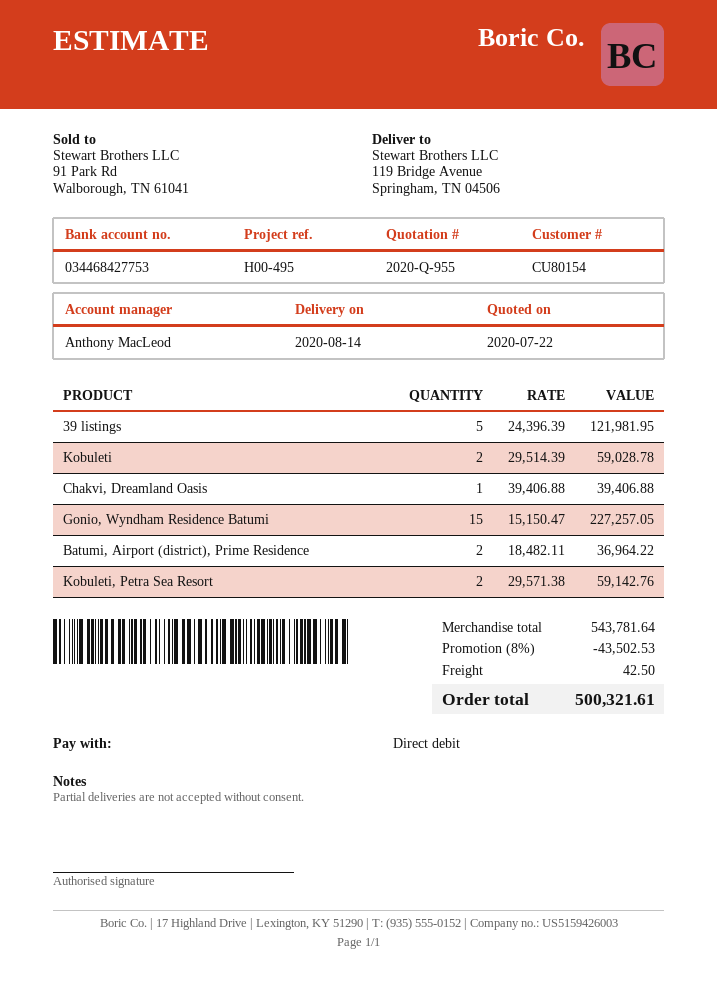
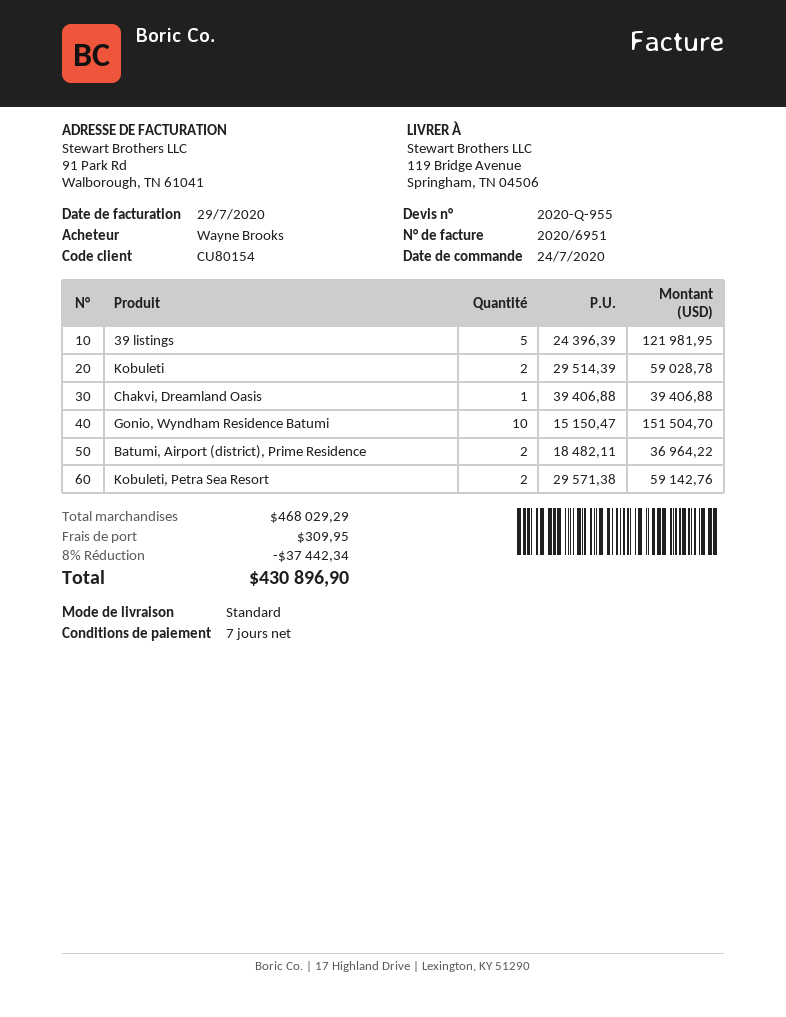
Gonio, Wyndham Residence Batumi: 15 x 15150.47 = 227257.05 -> 10 x 15150.47 = 151504.70
subtotal: 543781.64 -> 468029.29
discount: 8% = 43502.53 -> 8% = 37442.34
shipping: 42.50 -> 309.95
total: 500321.61 -> 430896.90

